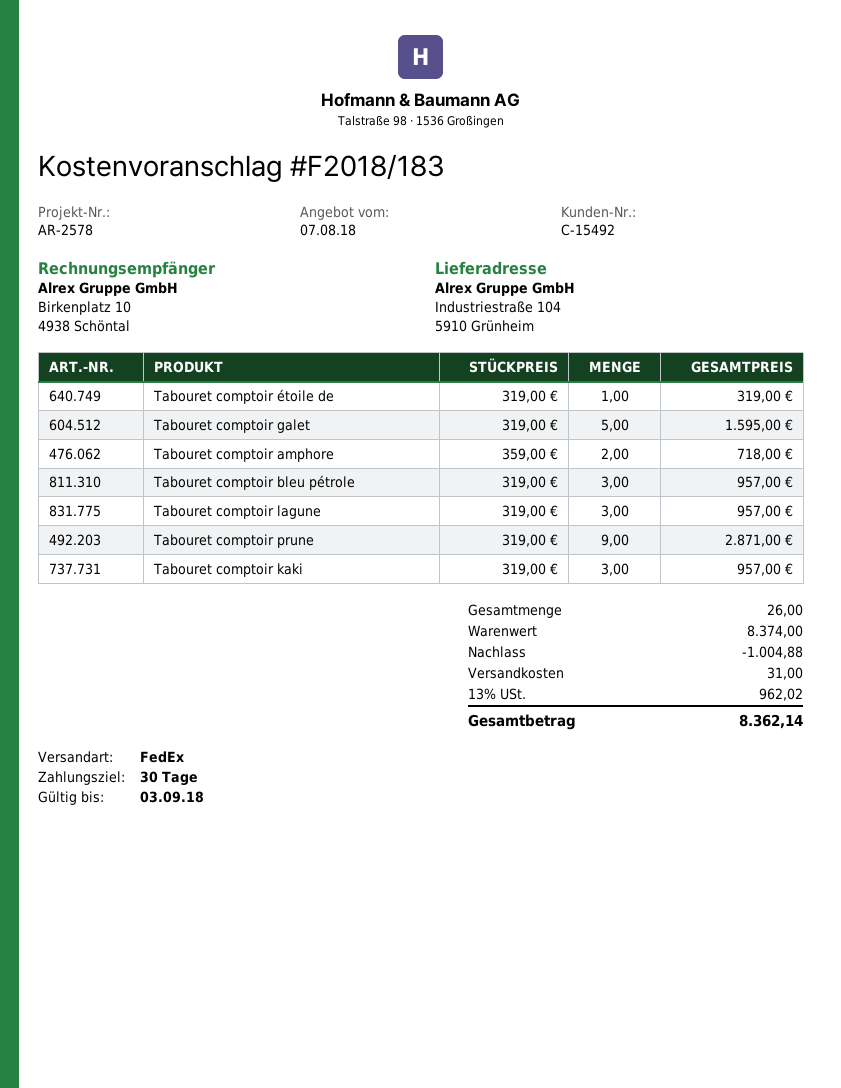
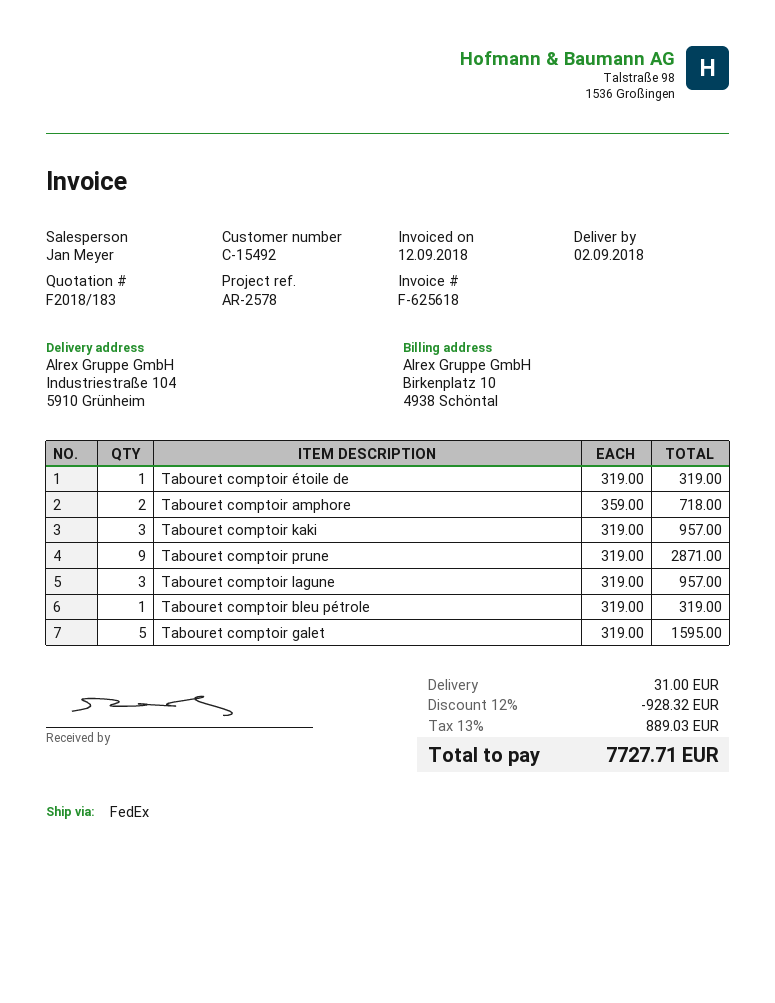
Tabouret comptoir bleu pétrole: 3 x 319.00 = 957.00 -> 1 x 319.00 = 319.00
discount: 1004.88 -> 928.32
tax: 13% = 962.02 -> 13% = 889.03
total: 8362.14 -> 7727.71

